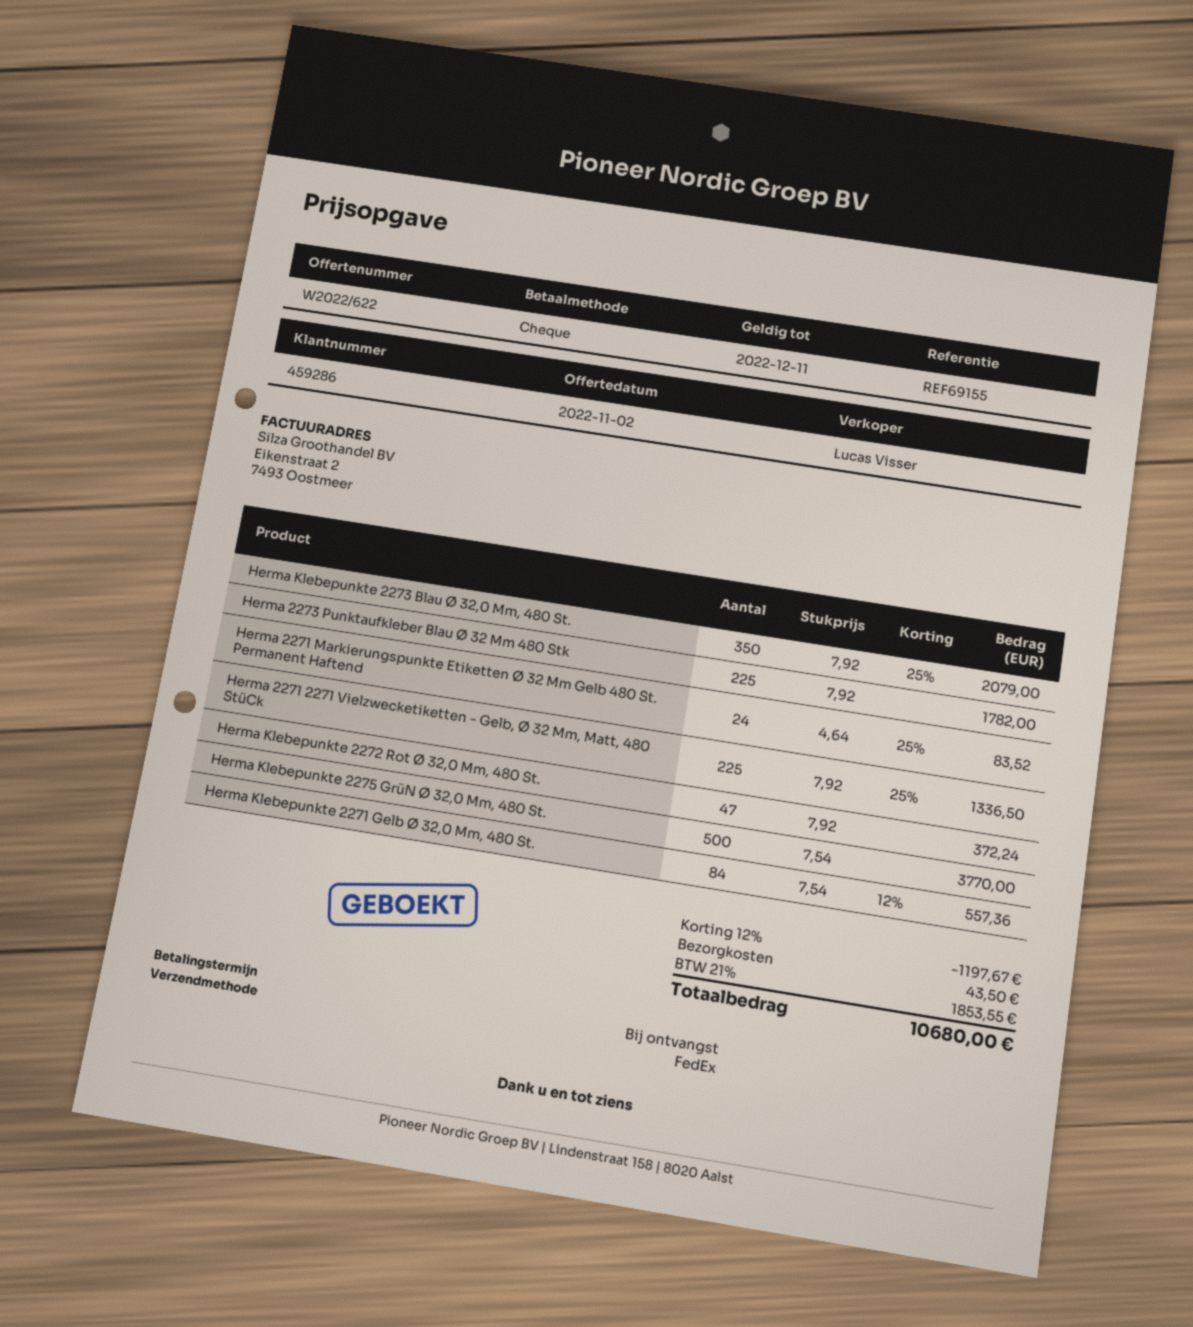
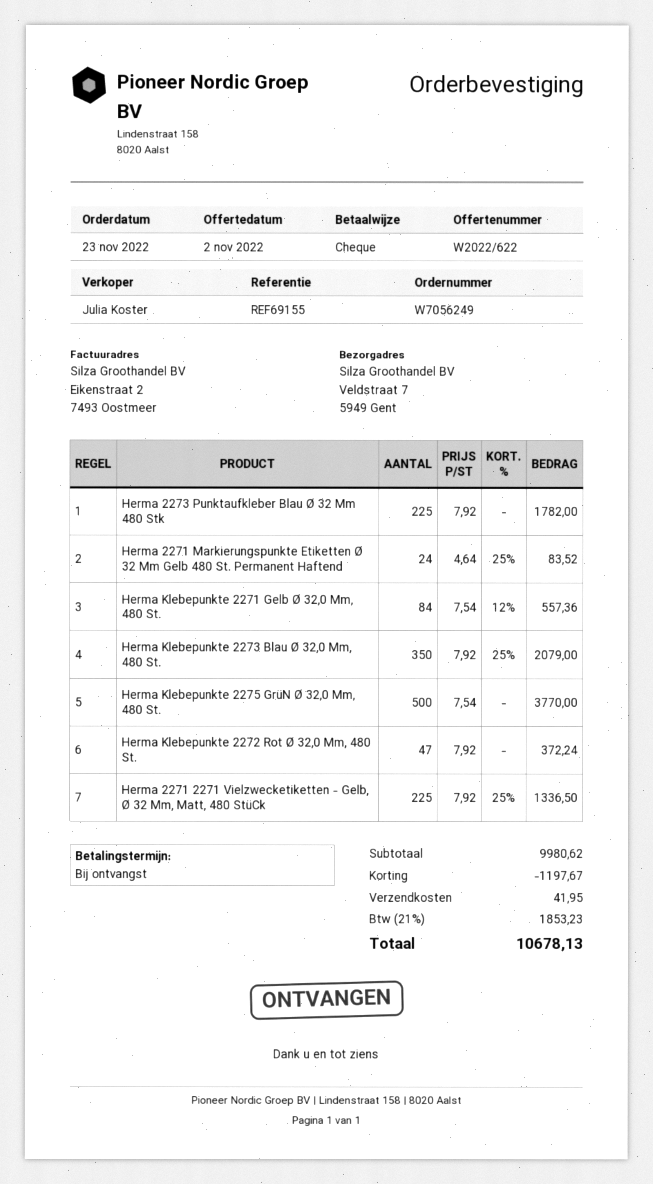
sales rep: Lucas Visser -> Julia Koster
shipping: 43.50 -> 41.95
tax: 21% = 1853.55 -> 21% = 1853.23
total: 10680.00 -> 10678.13

